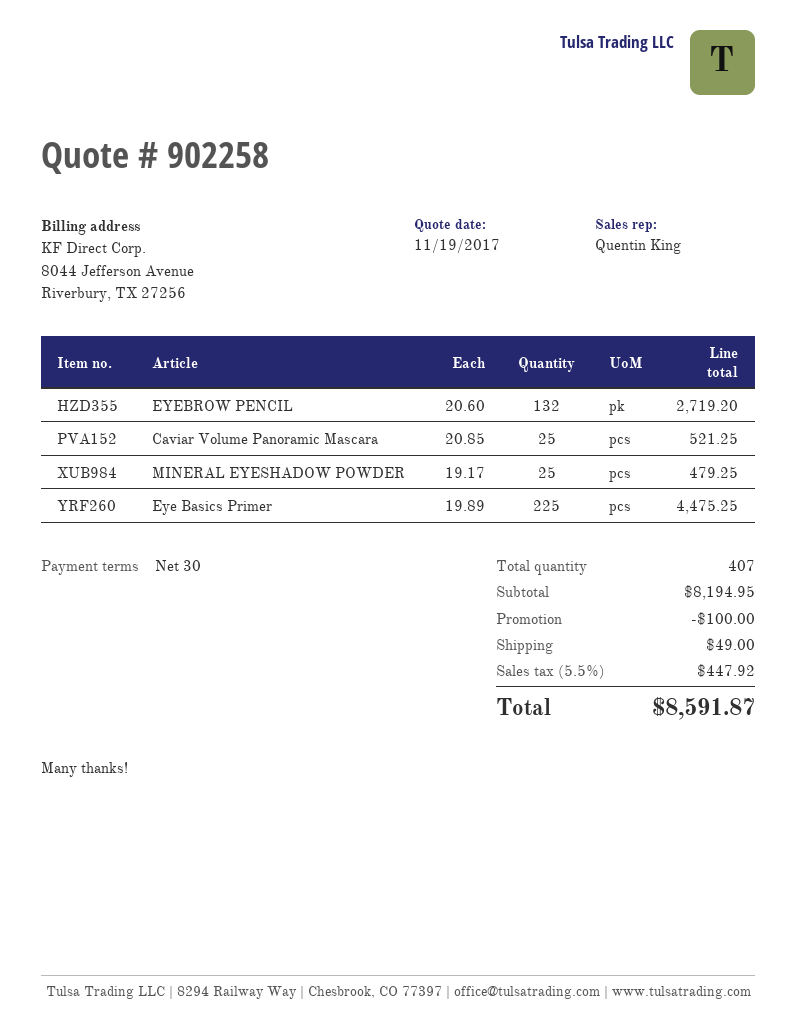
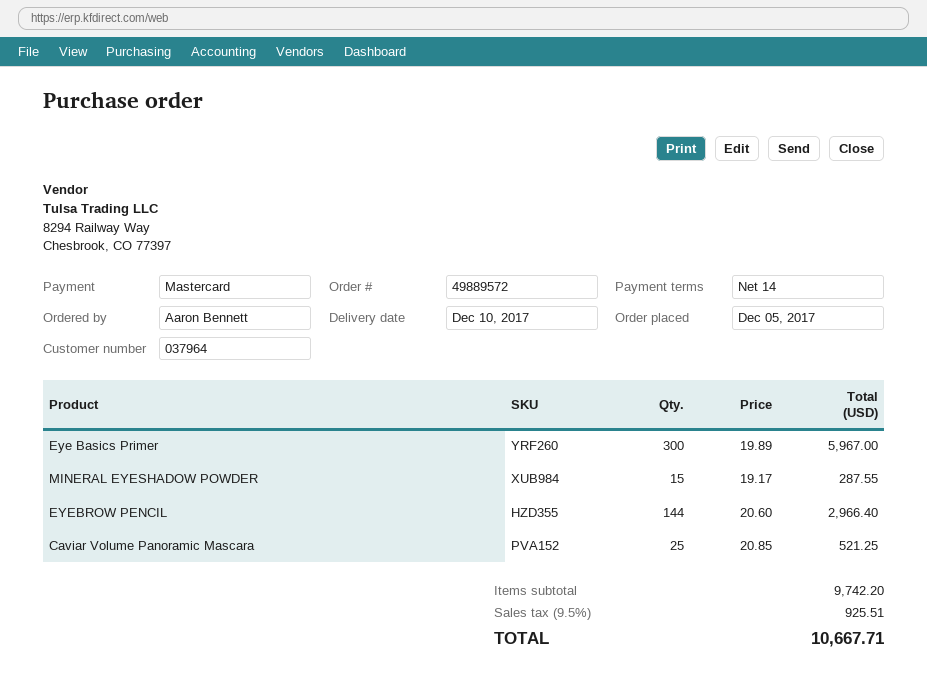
payment terms: 30 days -> 14 days
EYEBROW PENCIL: 132 x 20.60 = 2719.20 -> 144 x 20.60 = 2966.40
MINERAL EYESHADOW POWDER: 25 x 19.17 = 479.25 -> 15 x 19.17 = 287.55
Eye Basics Primer: 225 x 19.89 = 4475.25 -> 300 x 19.89 = 5967.00
subtotal: 8194.95 -> 9742.20
discount: 100.00 -> none
shipping: 49.00 -> none
tax: 5.5% = 447.92 -> 9.5% = 925.51
total: 8591.87 -> 10667.71

